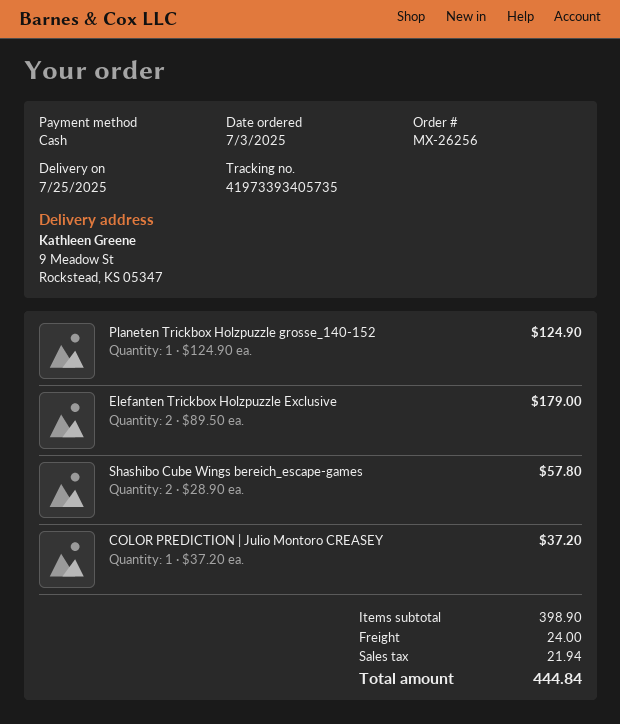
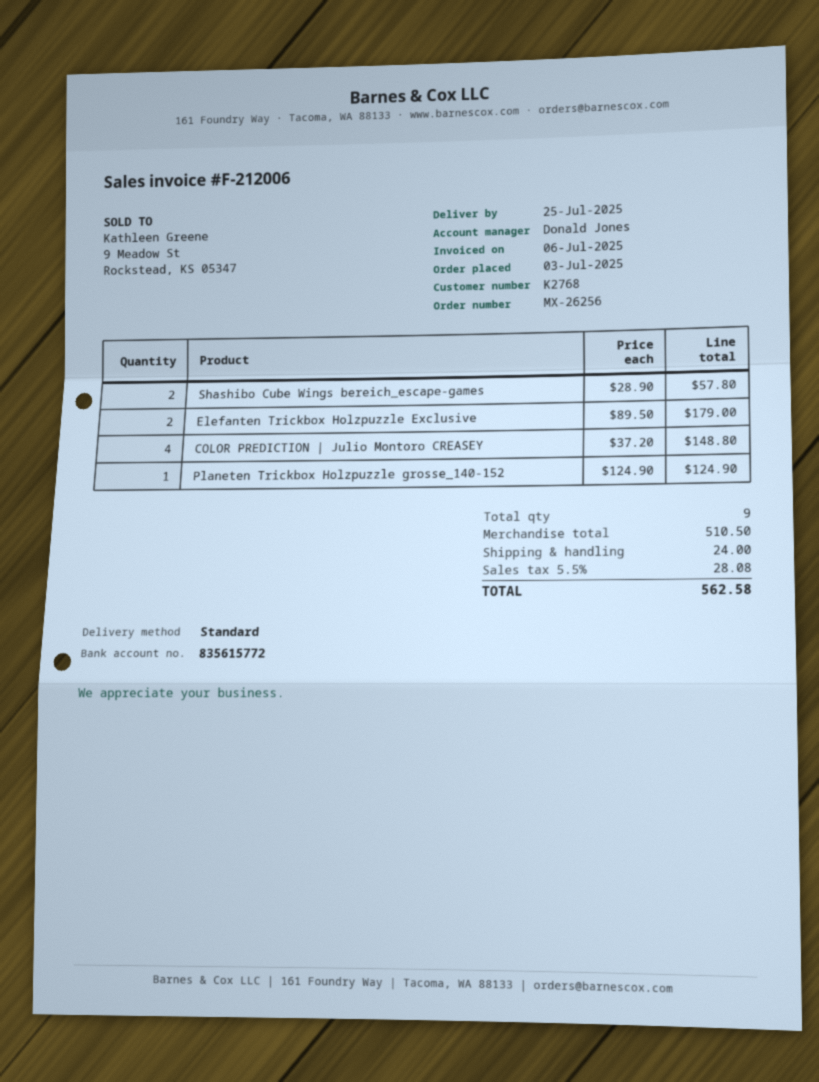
COLOR PREDICTION | Julio Montoro CREASEY: 1 x 37.20 = 37.20 -> 4 x 37.20 = 148.80
subtotal: 398.90 -> 510.50
tax: 21.94 -> 28.08
total: 444.84 -> 562.58

